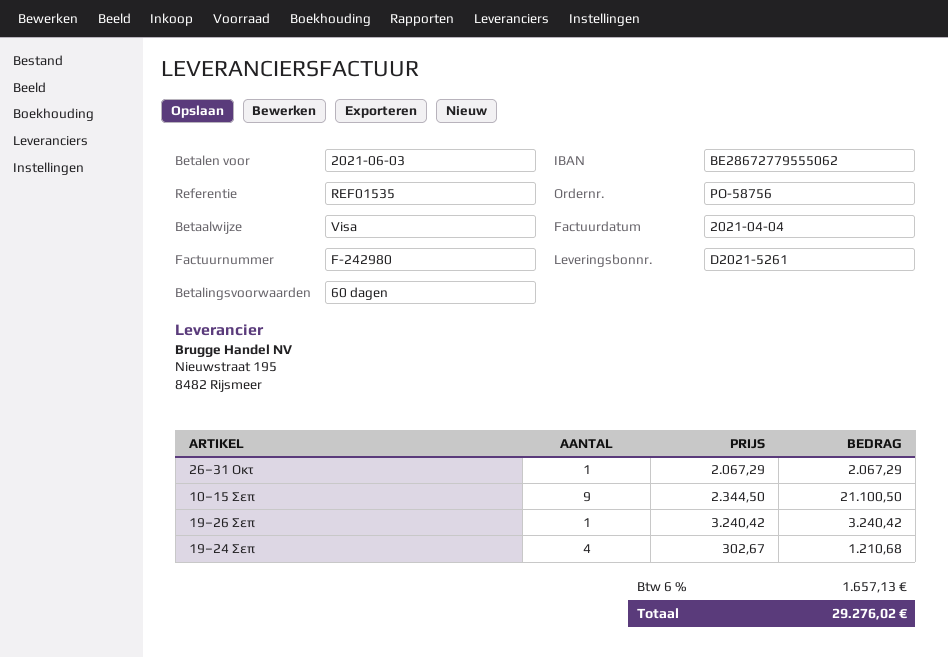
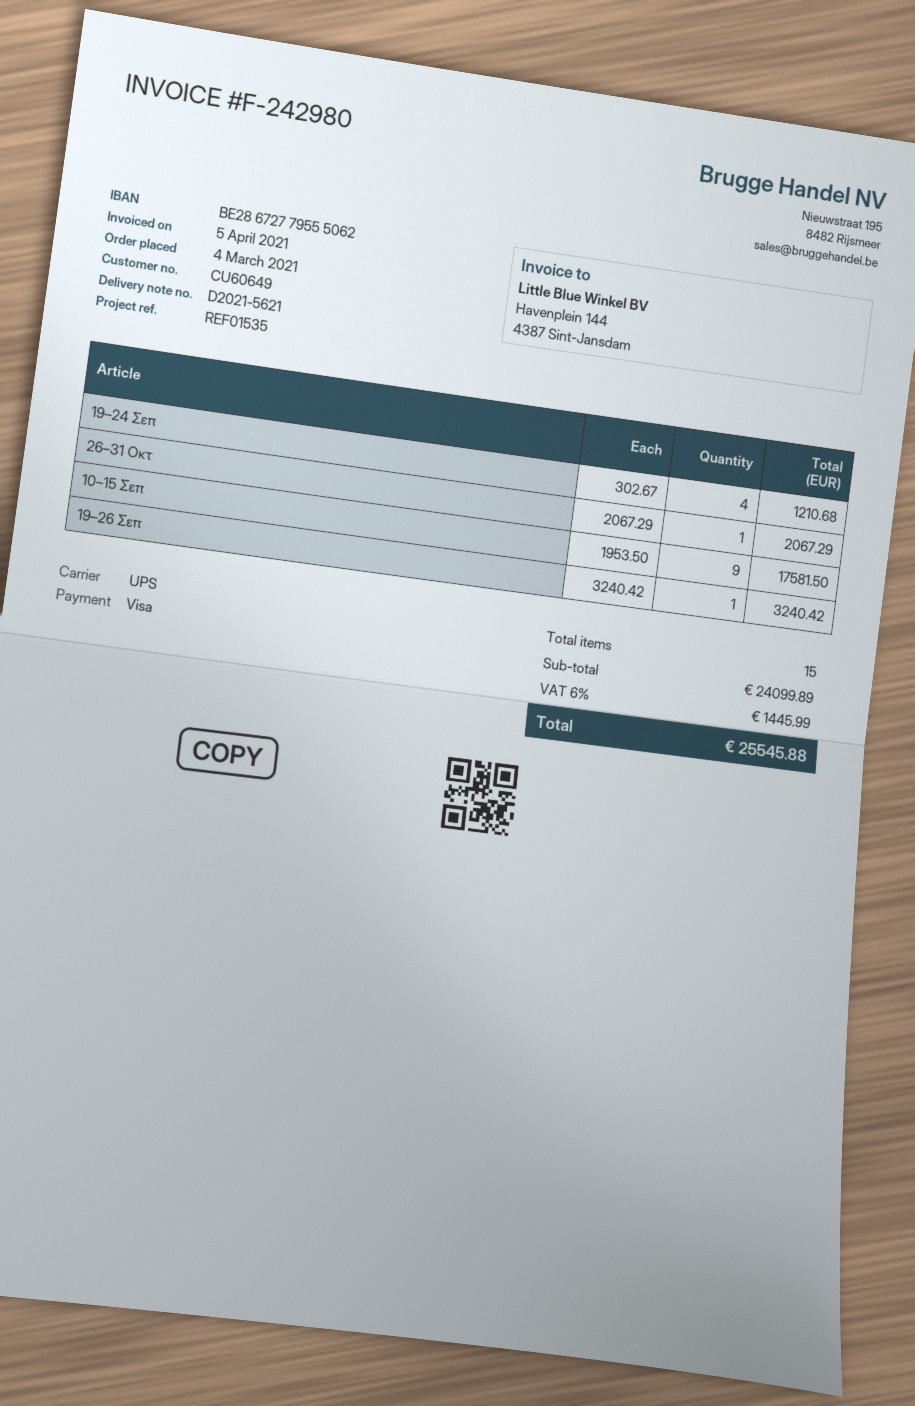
delivery note number: D2021-5261 -> D2021-5621
invoice date: 2021-04-04 -> 2021-04-05
10–15 Σεπ: 9 x 2344.50 = 21100.50 -> 9 x 1953.50 = 17581.50
tax: 6% = 1657.13 -> 6% = 1445.99
total: 29276.02 -> 25545.88

